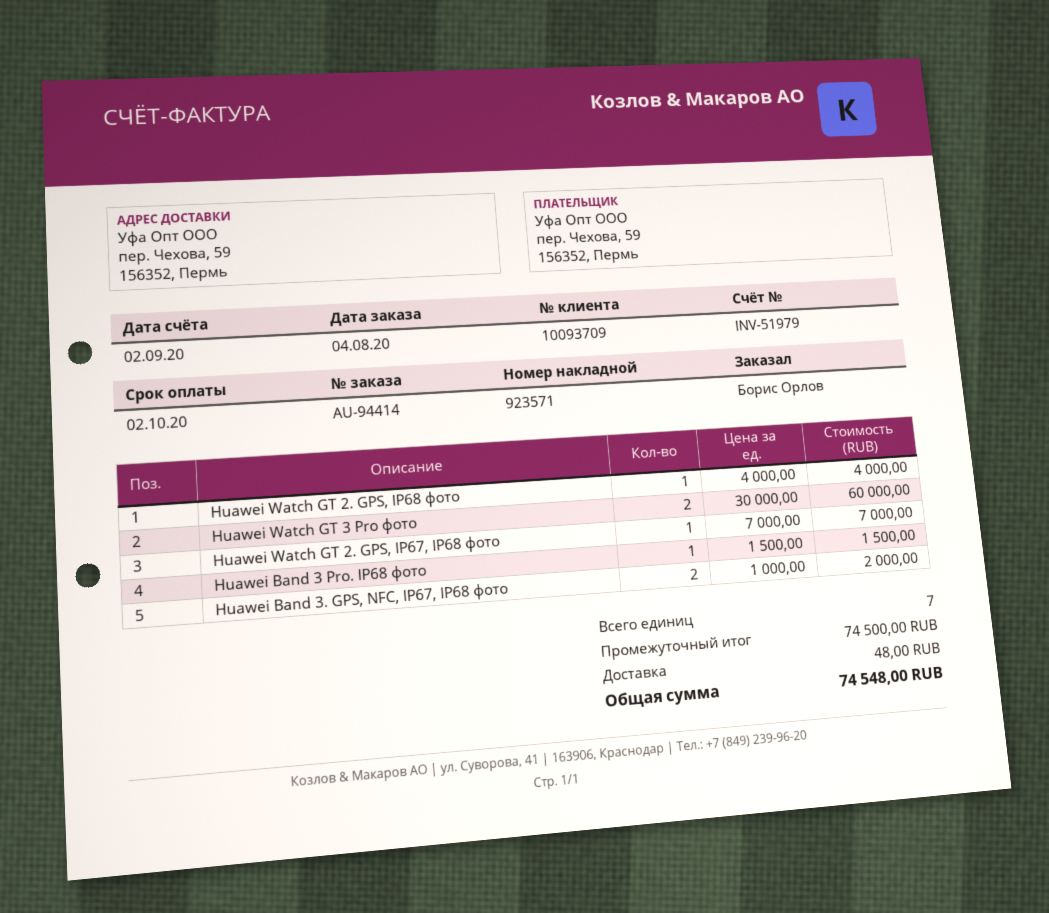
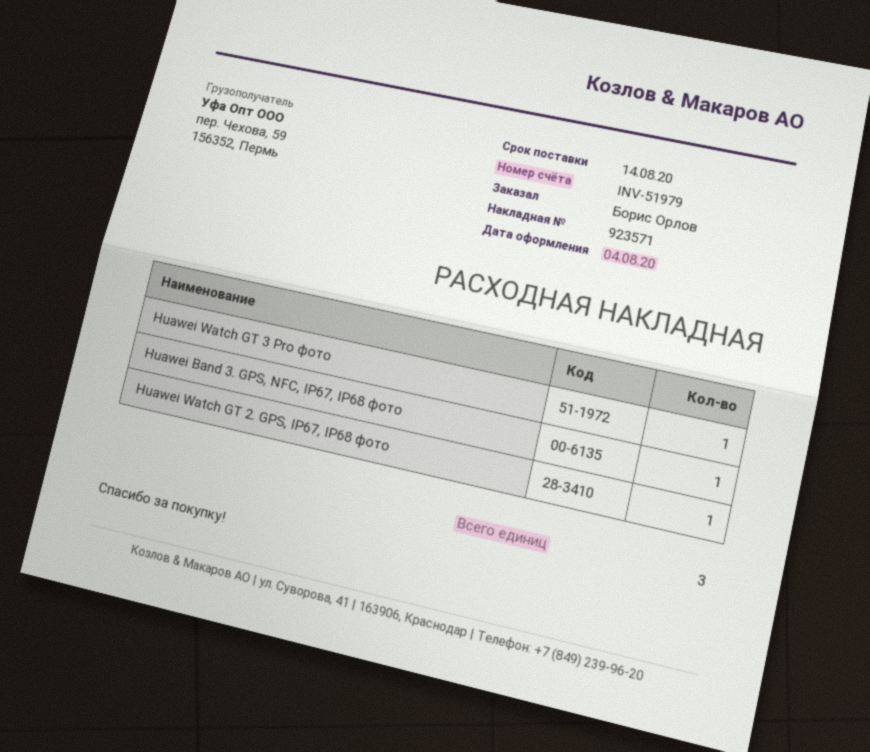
Huawei Watch GT 2. GPS, IP68 фото: 1 -> none
Huawei Watch GT 3 Pro фото: 2 -> 1
Huawei Band 3 Pro. IP68 фото: 1 -> none
Huawei Band 3. GPS, NFC, IP67, IP68 фото: 2 -> 1
total quantity: 7 -> 3

